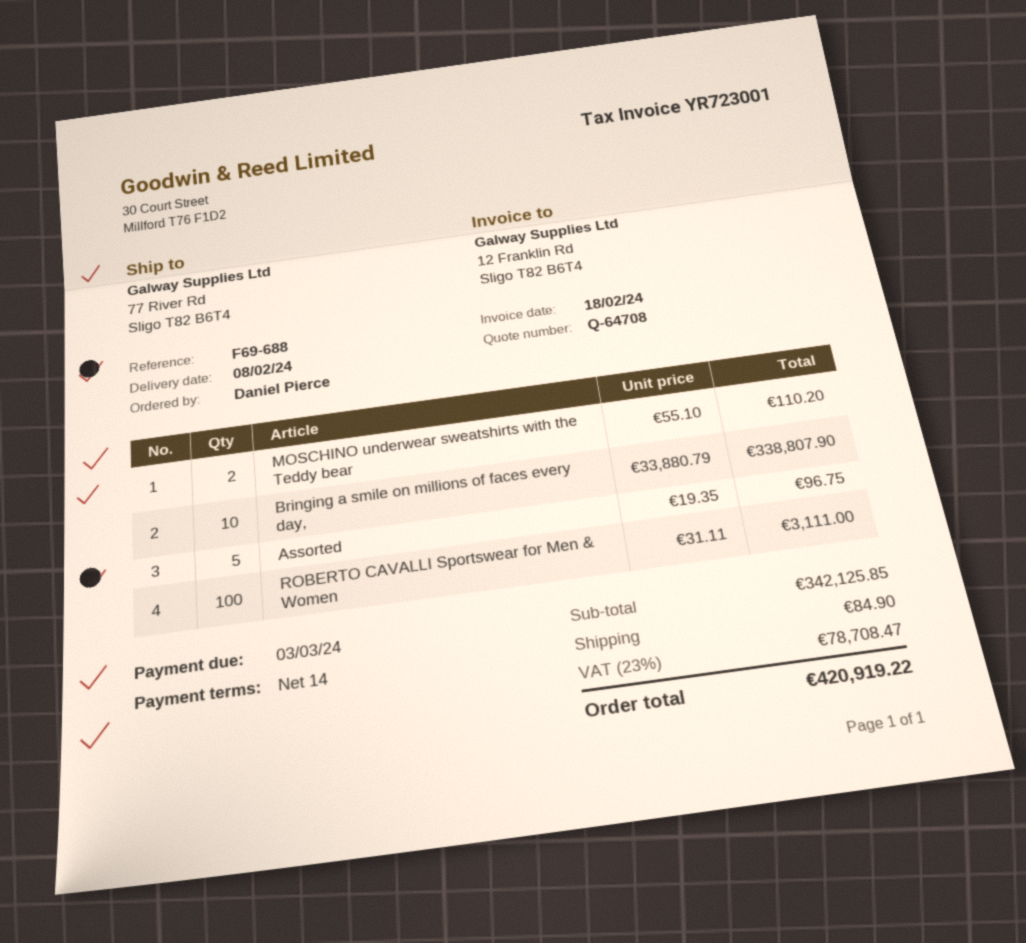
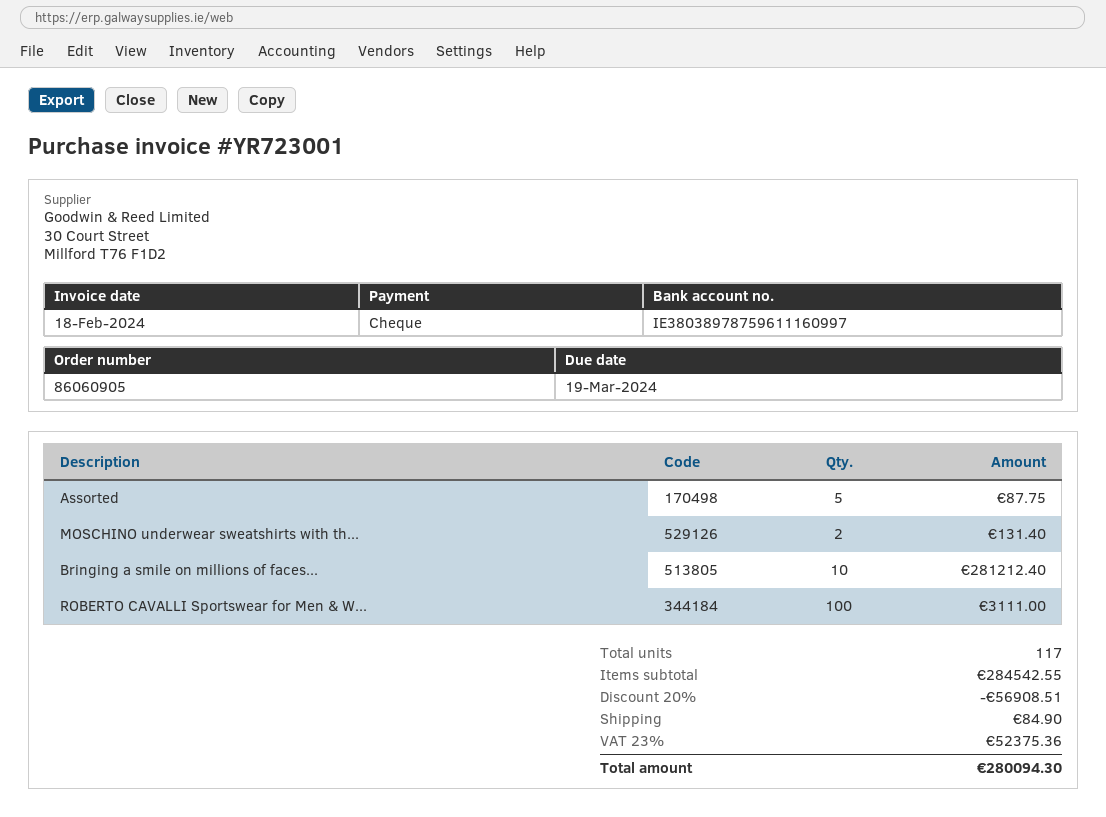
due date: 2024-03-03 -> 2024-03-19
MOSCHINO underwear sweatshirts with the Teddy bear: 2 for 110.20 -> 2 for 131.40
Bringing a smile on millions of faces every day,: 10 for 338807.90 -> 10 for 281212.40
Assorted: 5 for 96.75 -> 5 for 87.75
subtotal: 342125.85 -> 284542.55
discount: none -> 20% = 56908.51
tax: 23% = 78708.47 -> 23% = 52375.36
total: 420919.22 -> 280094.30

